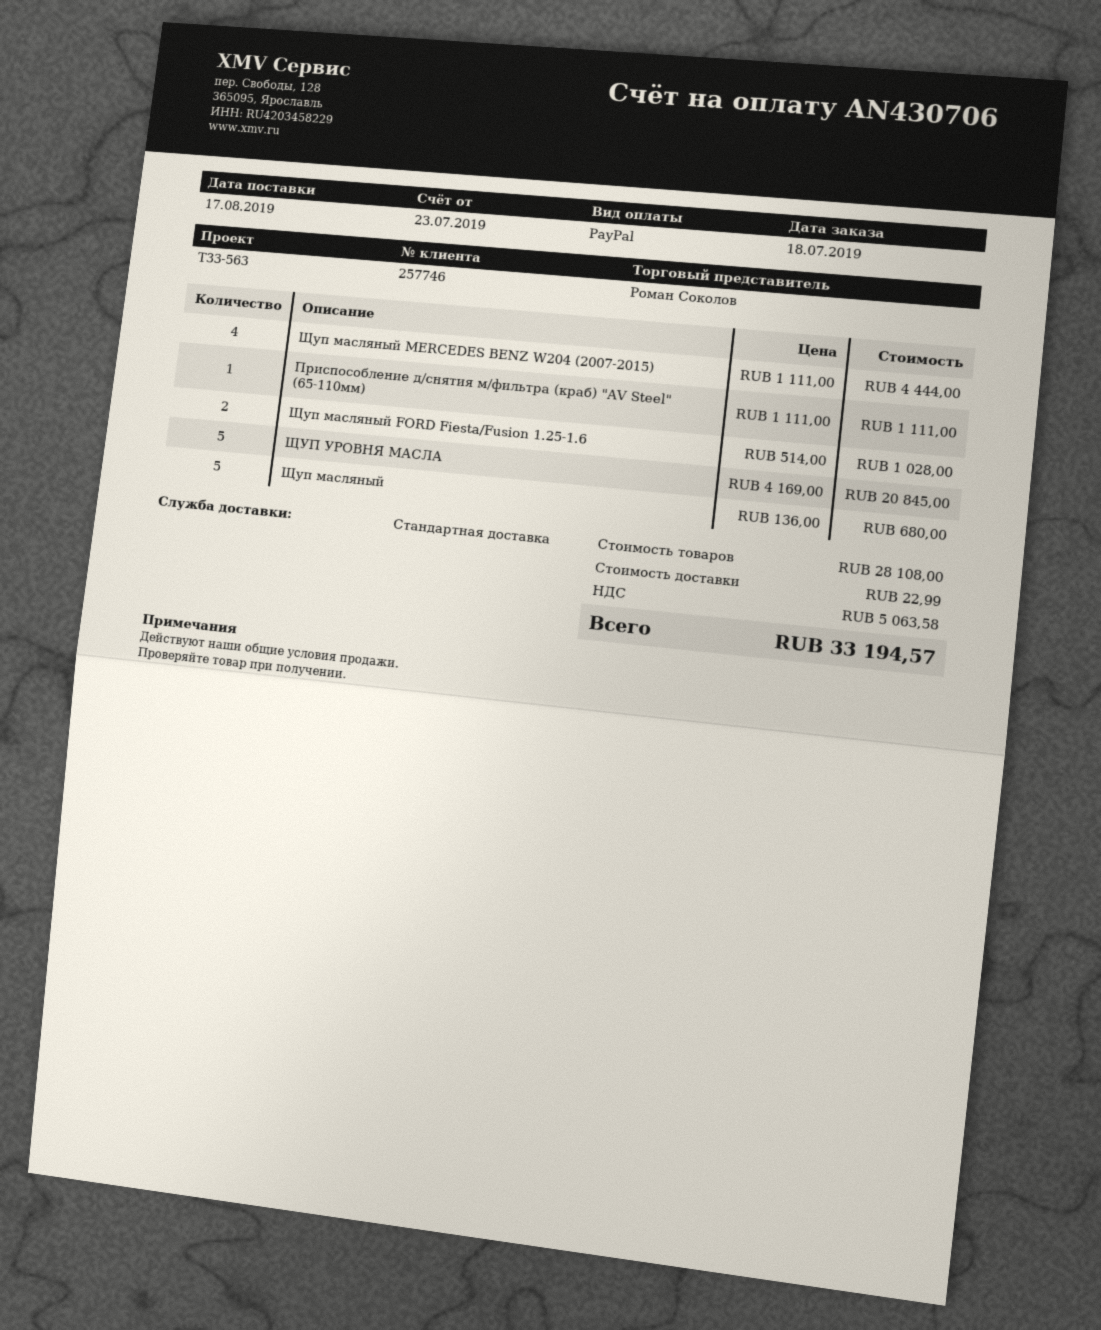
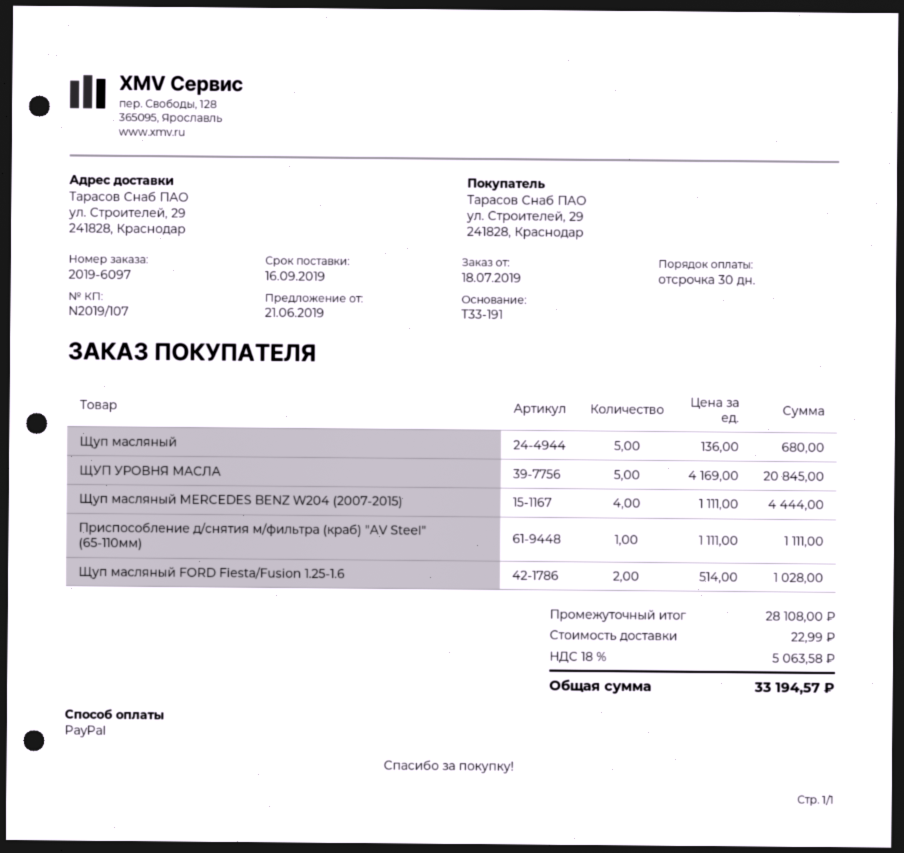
delivery date: 2019-08-17 -> 2019-09-16
reference: T33-563 -> T33-191

